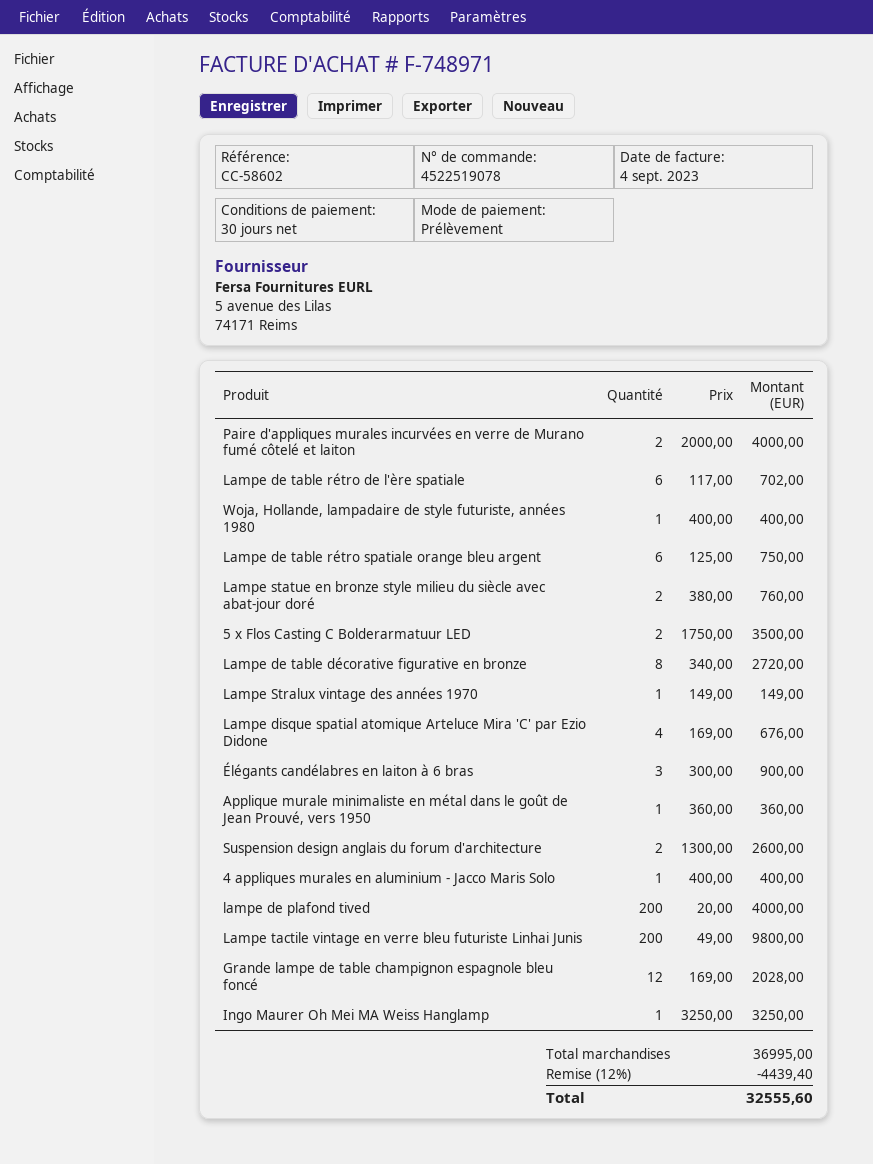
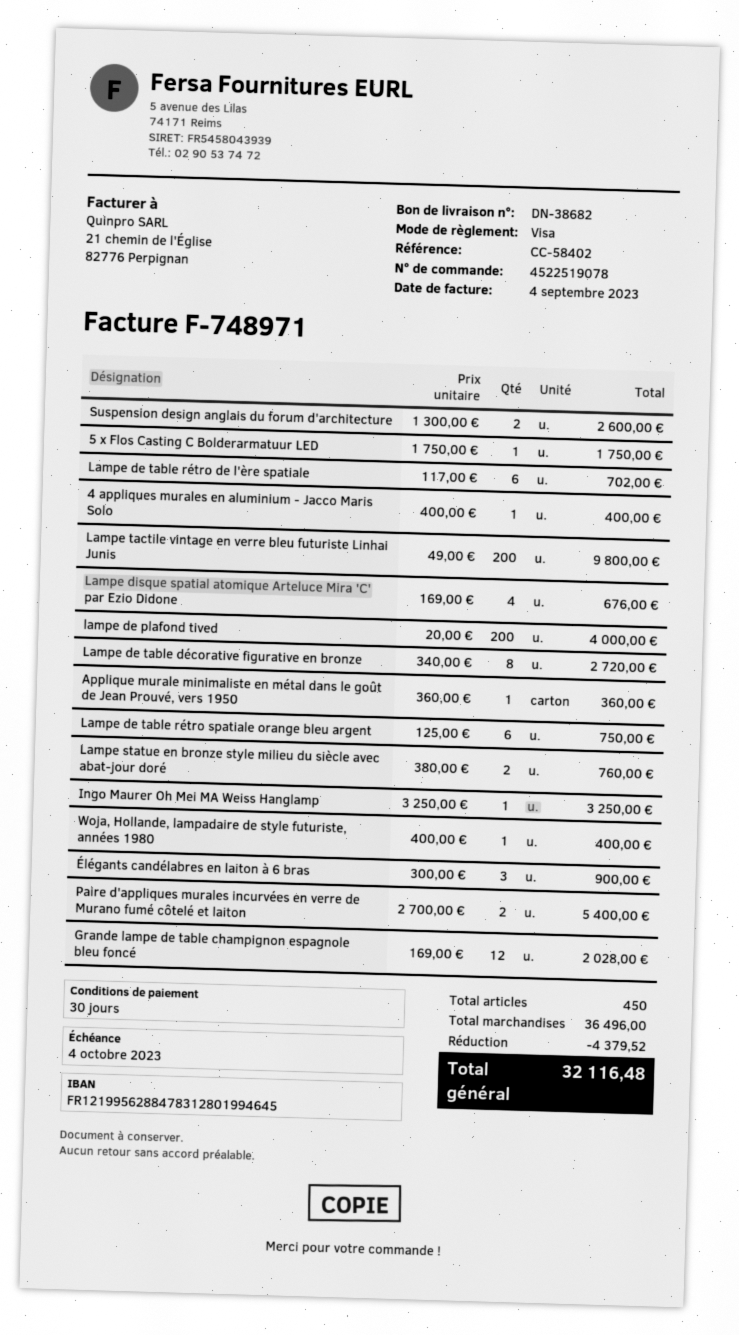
reference: CC-58602 -> CC-58402
payment method: direct debit -> Visa
Paire d'appliques murales incurvées en verre de Murano fumé côtelé et laiton: 2 x 2000.00 = 4000.00 -> 2 x 2700.00 = 5400.00
5 x Flos Casting C Bolderarmatuur LED: 2 x 1750.00 = 3500.00 -> 1 x 1750.00 = 1750.00
Lampe Stralux vintage des années 1970: 1 x 149.00 = 149.00 -> none
subtotal: 36995.00 -> 36496.00
discount: 4439.40 -> 4379.52
total: 32555.60 -> 32116.48

